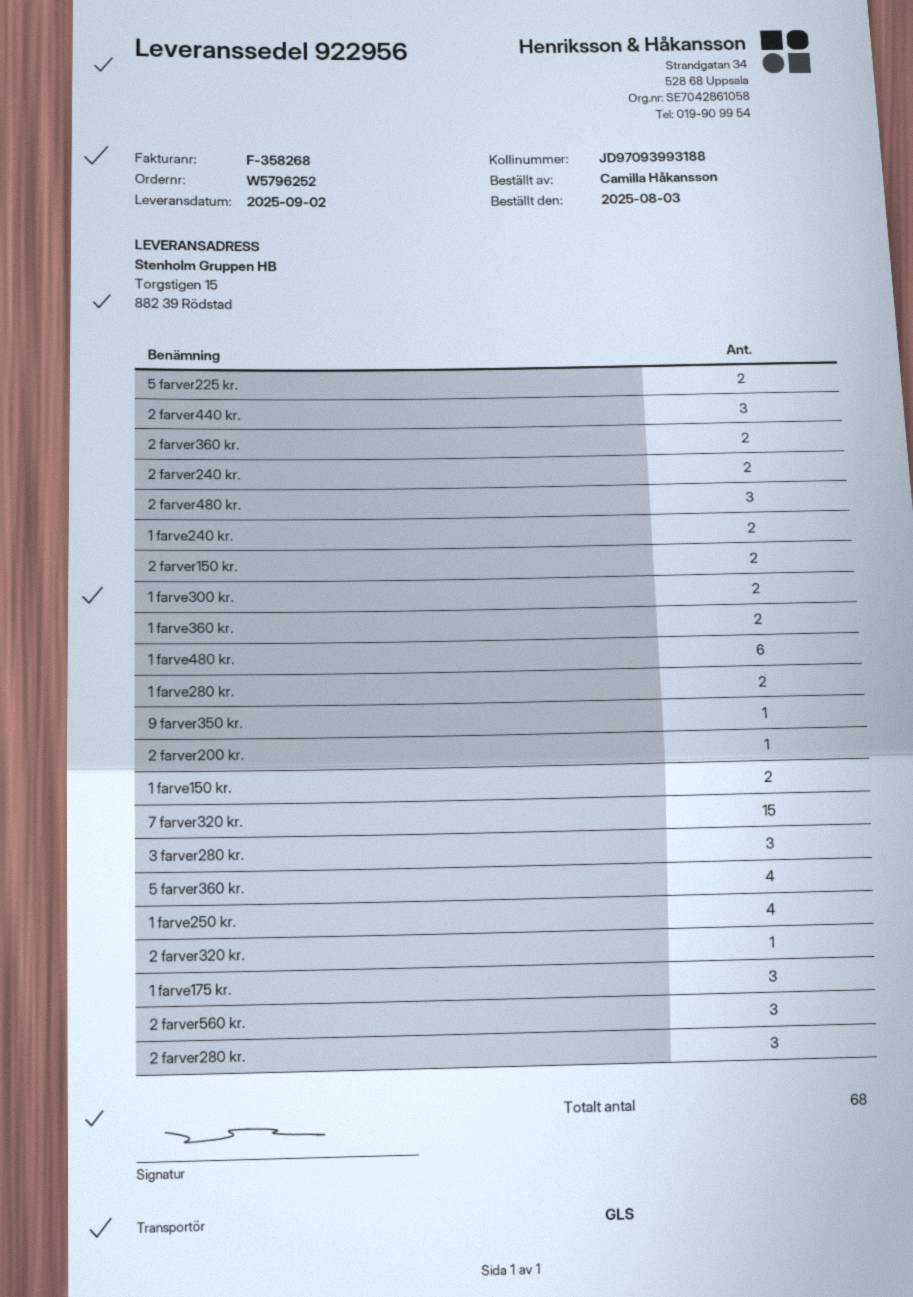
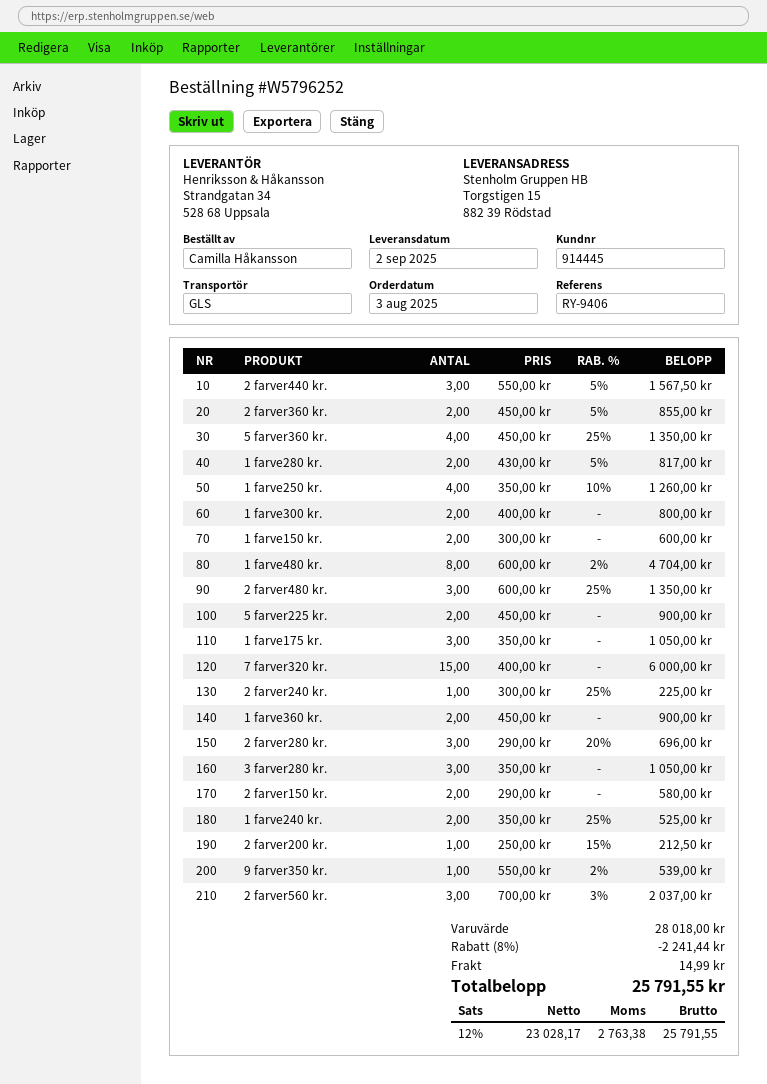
2 farver240 kr.: 2 -> 1
1 farve480 kr.: 6 -> 8
2 farver320 kr.: 1 -> none

